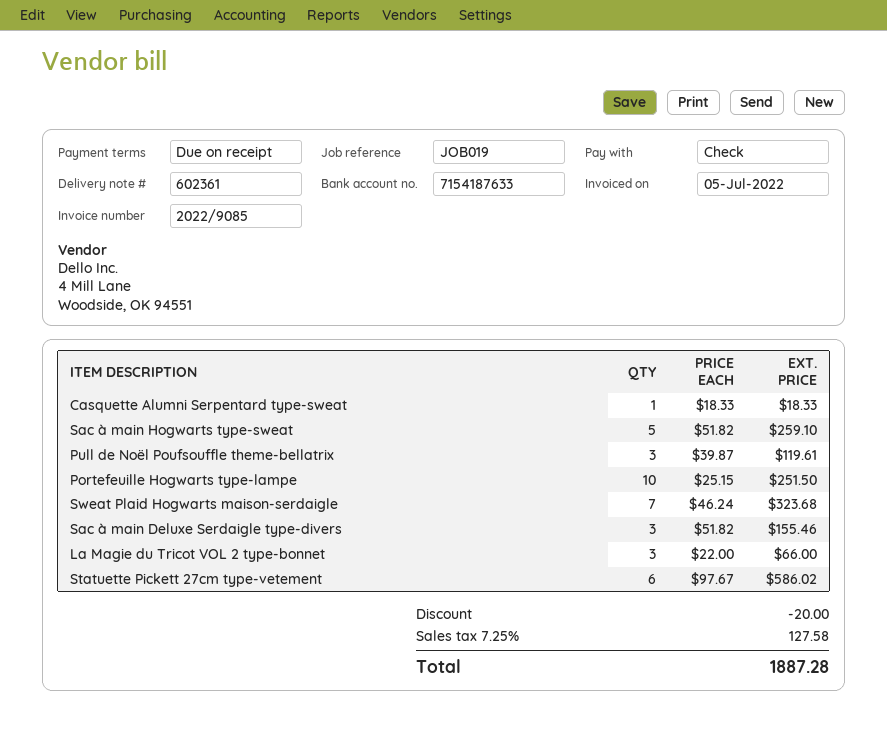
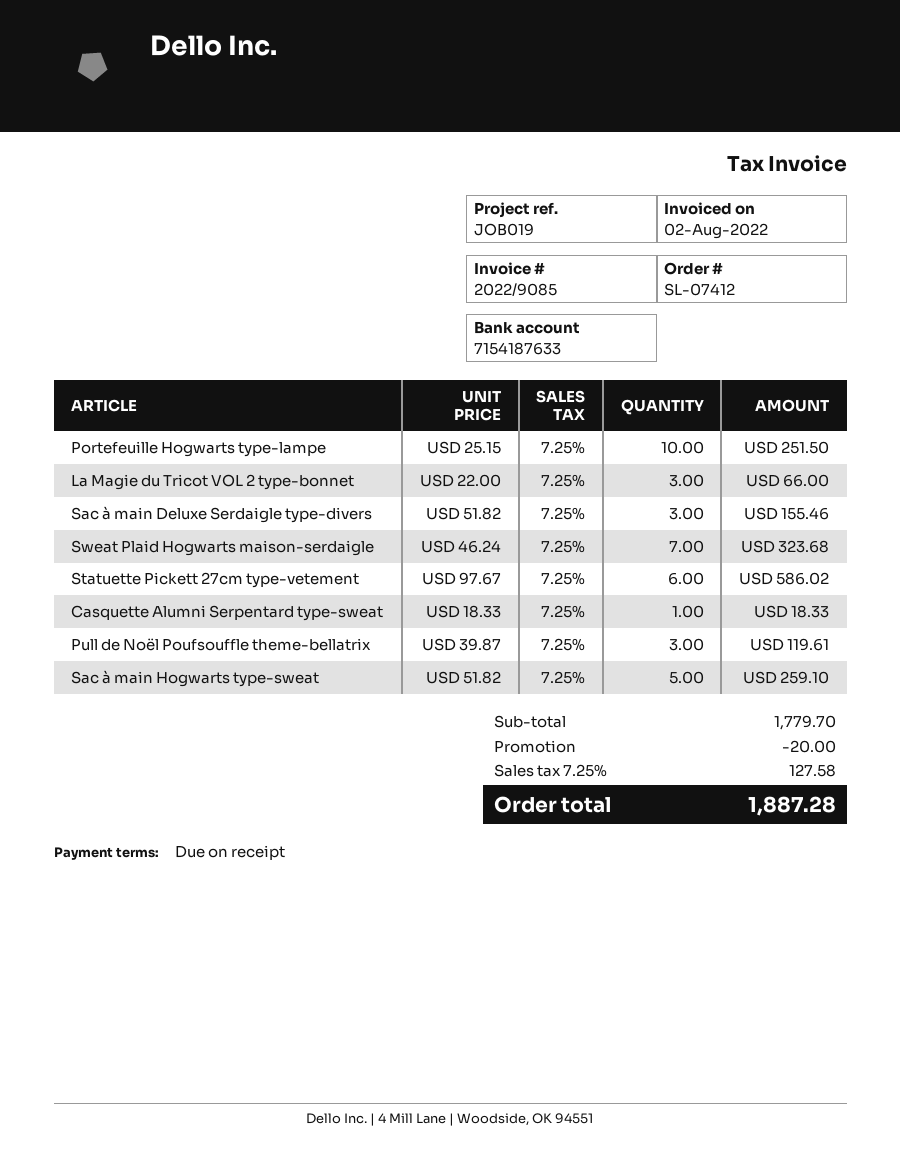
invoice date: 2022-07-05 -> 2022-08-02

